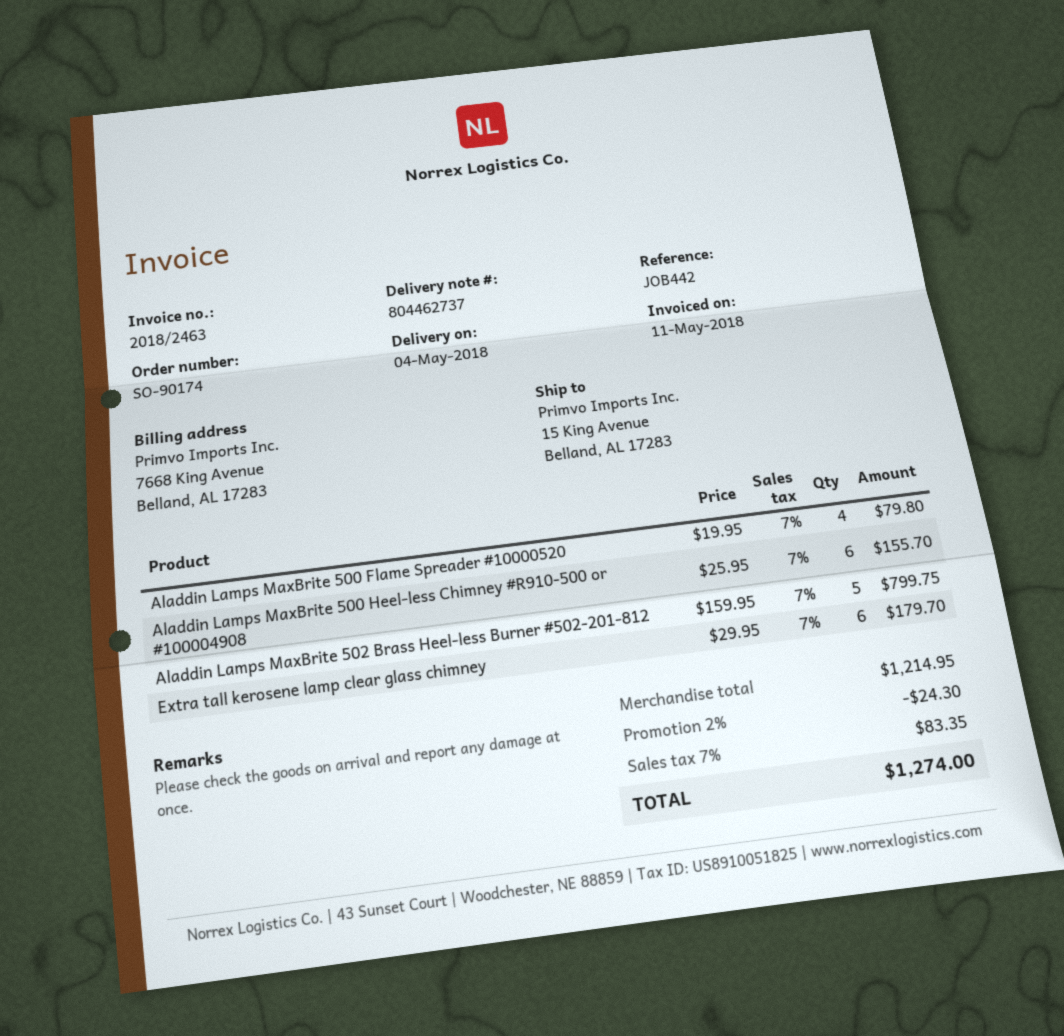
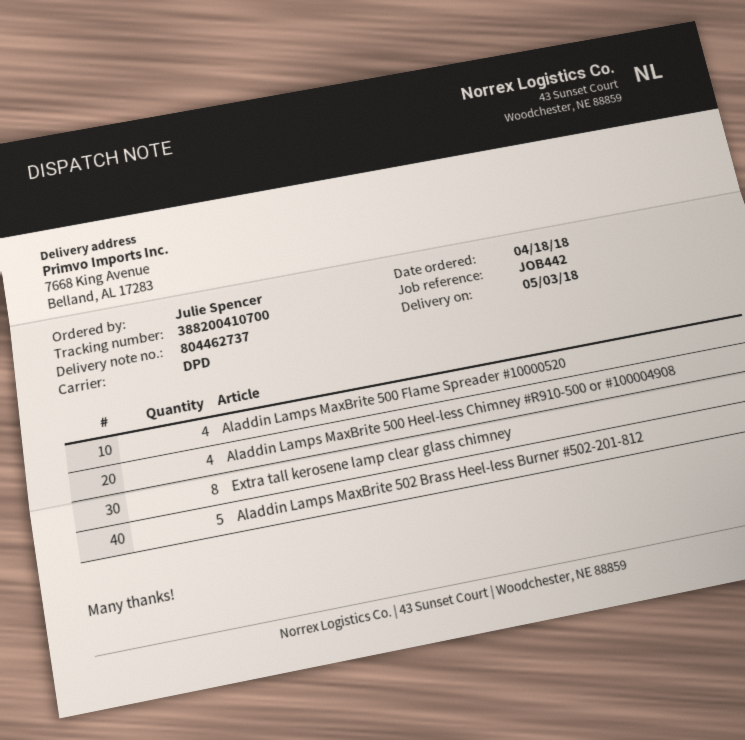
delivery date: 2018-05-04 -> 2018-05-03
ship to: 15 King Avenue, Belland, AL 17283 -> 7668 King Avenue, Belland, AL 17283
Aladdin Lamps MaxBrite 500 Heel-less Chimney #R910-500 or #100004908: 6 -> 4
Extra tall kerosene lamp clear glass chimney: 6 -> 8

